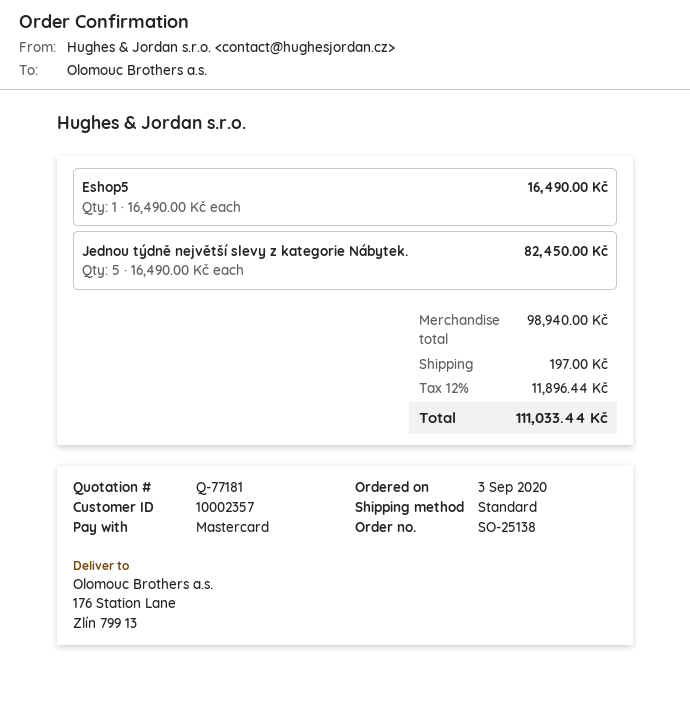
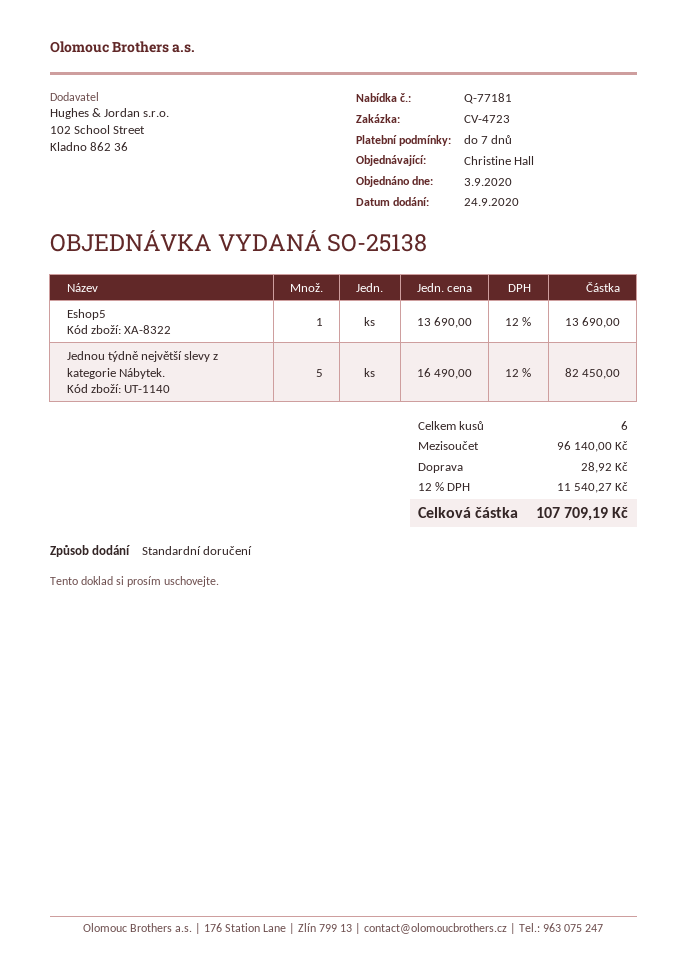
Eshop5: 1 x 16490.00 = 16490.00 -> 1 x 13690.00 = 13690.00
subtotal: 98940.00 -> 96140.00
shipping: 197.00 -> 28.92
tax: 12% = 11896.44 -> 12% = 11540.27
total: 111033.44 -> 107709.19

